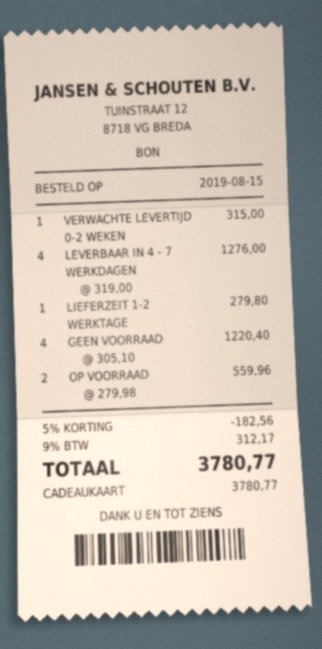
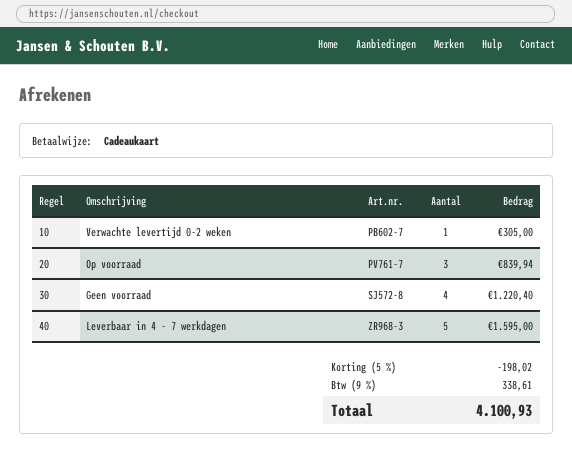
VERWACHTE LEVERTIJD 0-2 WEKEN: 1 for 315.00 -> 1 for 305.00
LEVERBAAR IN 4 - 7 WERKDAGEN: 4 for 1276.00 -> 5 for 1595.00
LIEFERZEIT 1-2 WERKTAGE: 1 for 279.80 -> none
OP VOORRAAD: 2 for 559.96 -> 3 for 839.94
discount: 5% = 182.56 -> 5% = 198.02
tax: 9% = 312.17 -> 9% = 338.61
total: 3780.77 -> 4100.93

